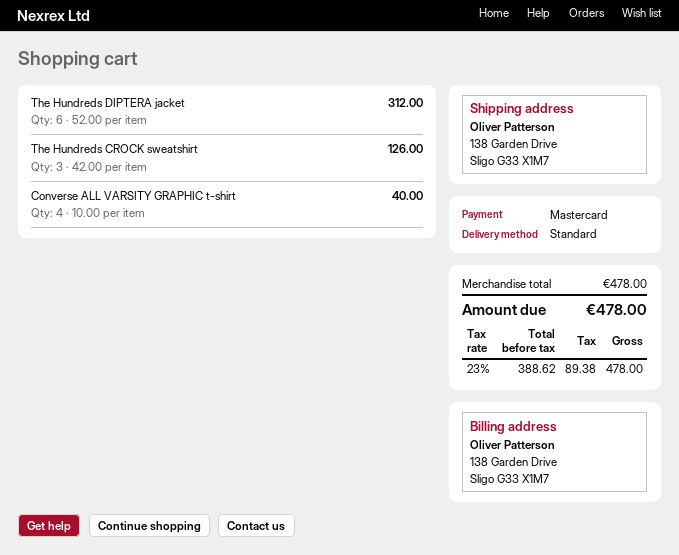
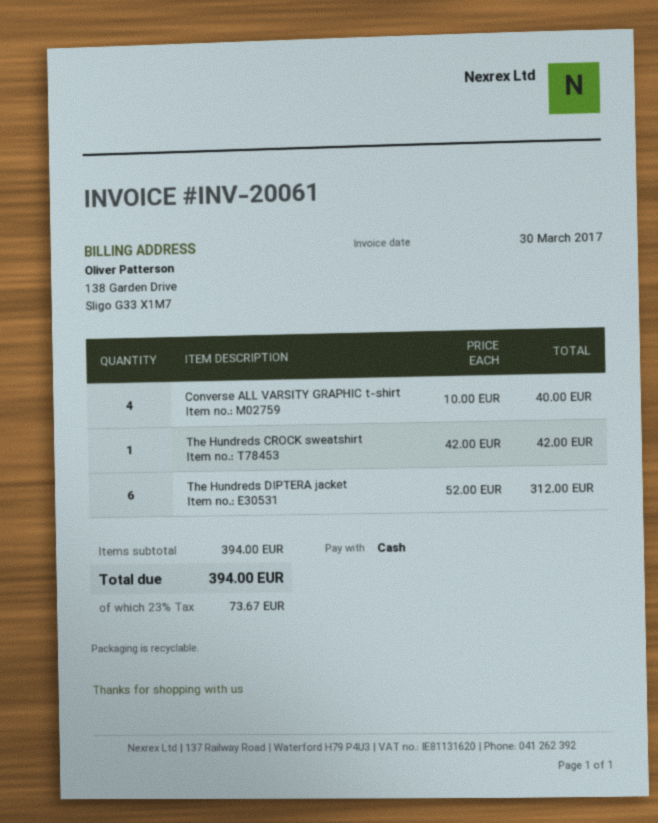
payment method: Mastercard -> cash
The Hundreds CROCK sweatshirt: 3 x 42.00 = 126.00 -> 1 x 42.00 = 42.00
subtotal: 478.00 -> 394.00
tax: 23% = 89.38 -> 23% = 73.67
total: 478.00 -> 394.00

